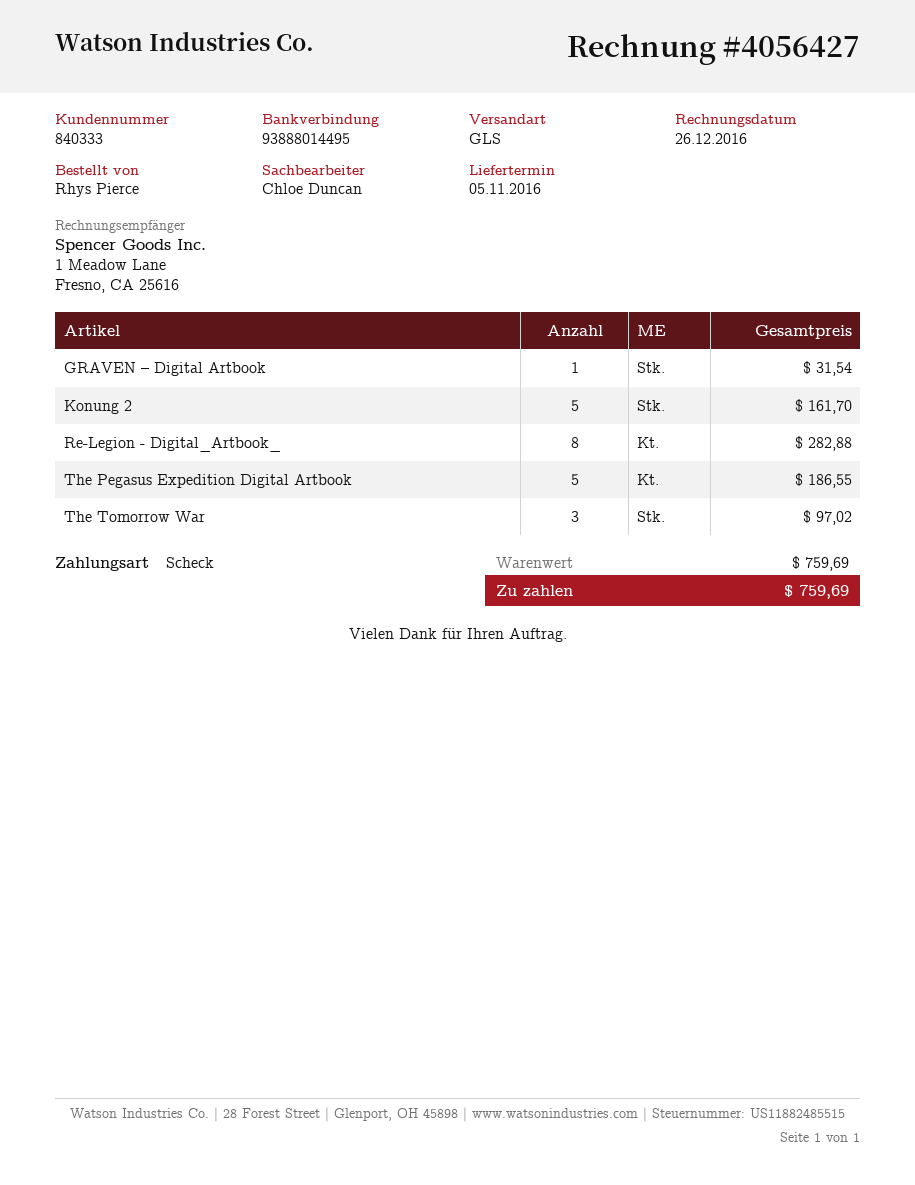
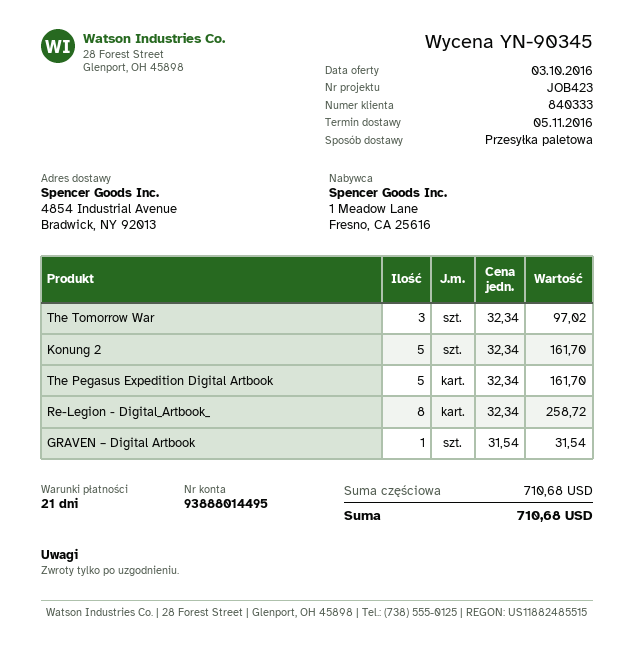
shipping method: GLS -> pallet freight
Re-Legion - Digital_Artbook_: 8 for 282.88 -> 8 for 258.72
The Pegasus Expedition Digital Artbook: 5 for 186.55 -> 5 for 161.70
subtotal: 759.69 -> 710.68
total: 759.69 -> 710.68

